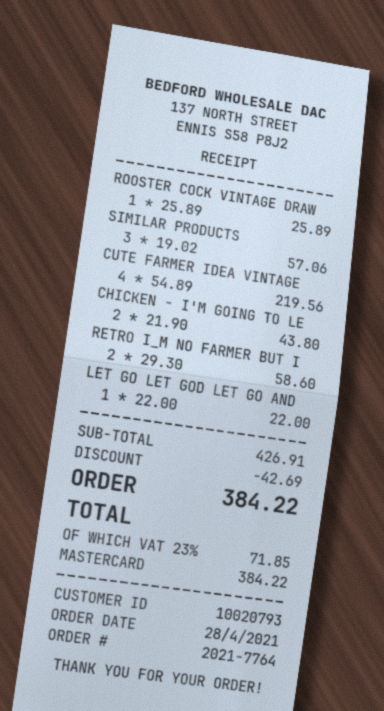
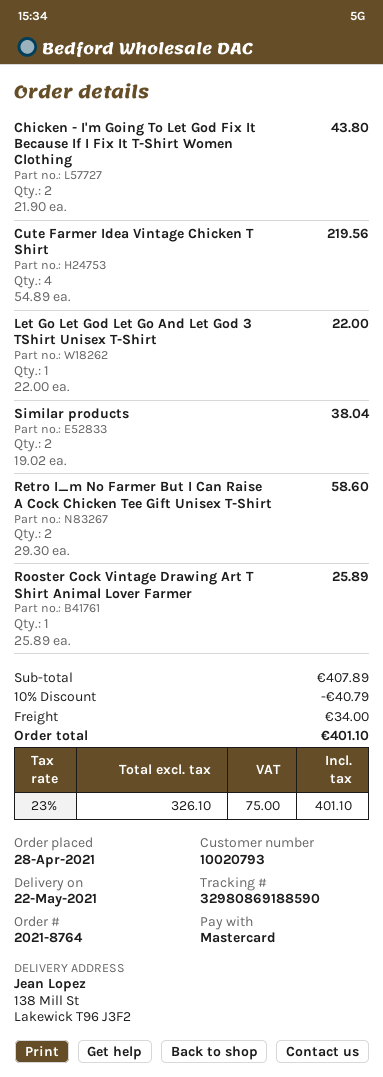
order number: 2021-7764 -> 2021-8764
SIMILAR PRODUCTS: 3 x 19.02 = 57.06 -> 2 x 19.02 = 38.04
subtotal: 426.91 -> 407.89
discount: 42.69 -> 40.79
shipping: none -> 34.00
tax: 23% = 71.85 -> 23% = 75.00
total: 384.22 -> 401.10

